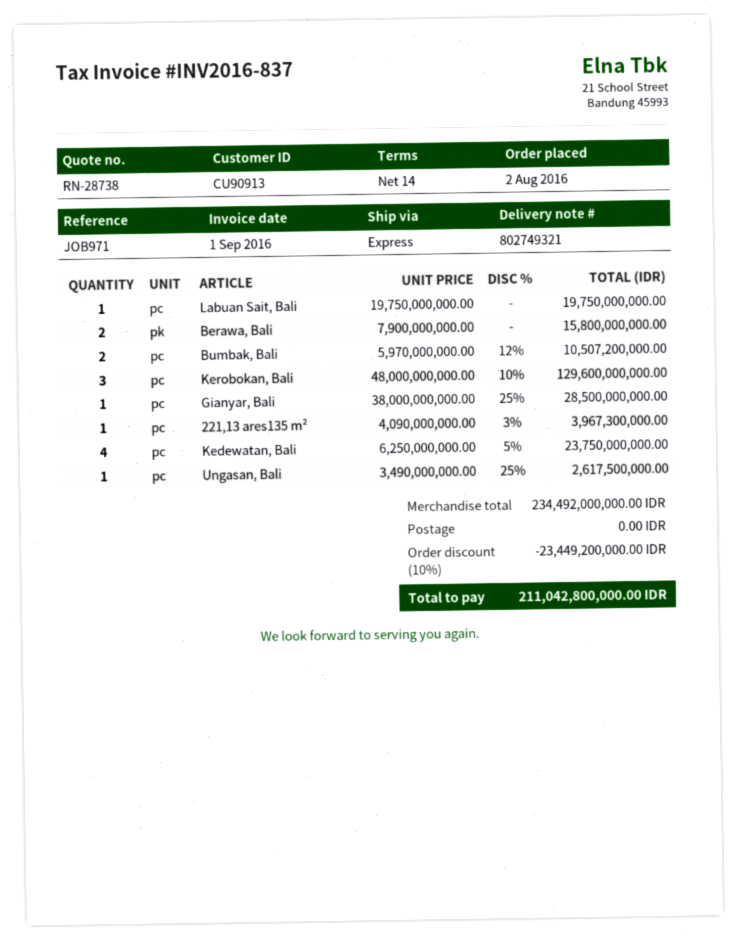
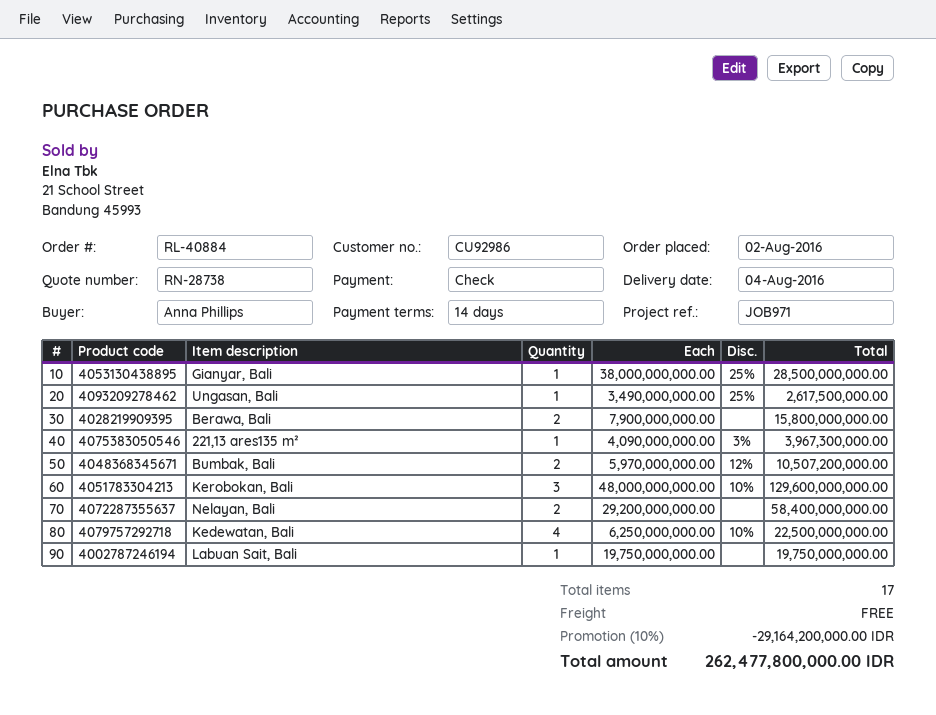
customer number: CU90913 -> CU92986
Kedewatan, Bali: 4 x 6250000000.00 - 5% = 23750000000.00 -> 4 x 6250000000.00 - 10% = 22500000000.00
Nelayan, Bali: none -> 2 x 29200000000.00 = 58400000000.00
discount: 10% = 23449200000.00 -> 10% = 29164200000.00
total: 211042800000.00 -> 262477800000.00

